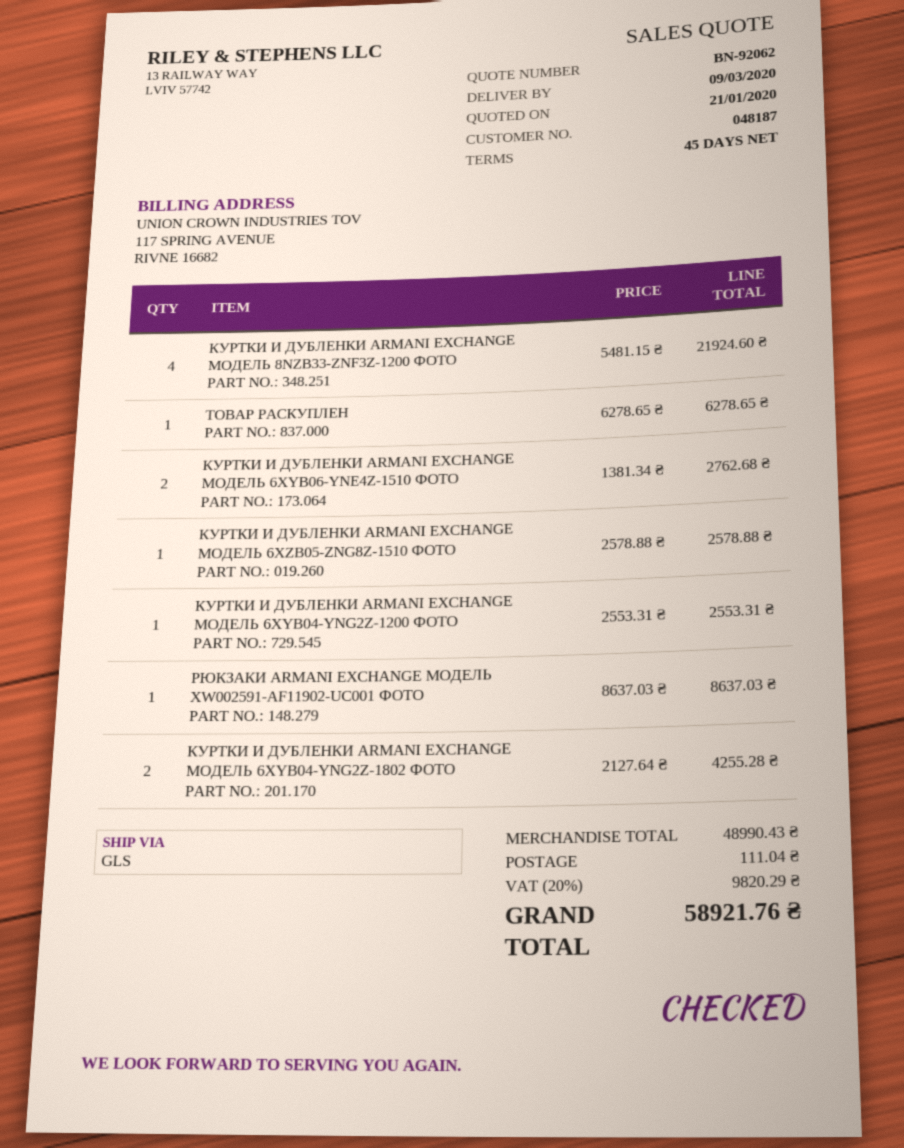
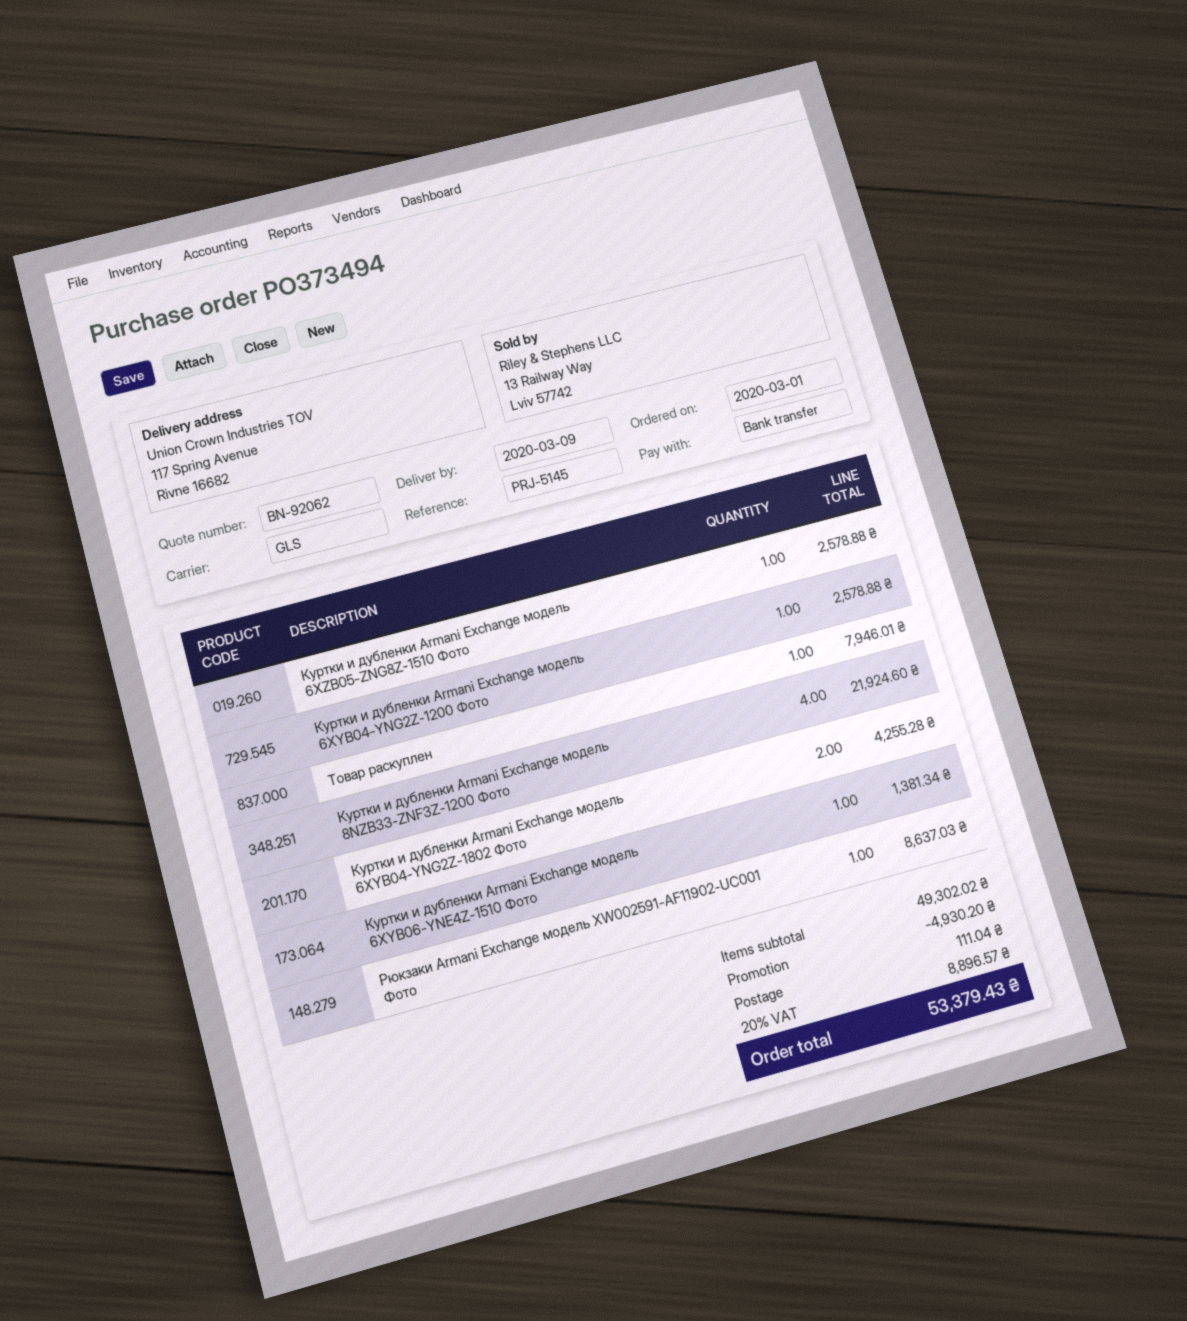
ТОВАР РАСКУПЛЕН: 1 for 6278.65 -> 1 for 7946.01
КУРТКИ И ДУБЛЕНКИ ARMANI EXCHANGE МОДЕЛЬ 6XYB06-YNE4Z-1510 ФОТО: 2 for 2762.68 -> 1 for 1381.34
КУРТКИ И ДУБЛЕНКИ ARMANI EXCHANGE МОДЕЛЬ 6XYB04-YNG2Z-1200 ФОТО: 1 for 2553.31 -> 1 for 2578.88
subtotal: 48990.43 -> 49302.02
discount: none -> 4930.20
tax: 20% = 9820.29 -> 20% = 8896.57
total: 58921.76 -> 53379.43

